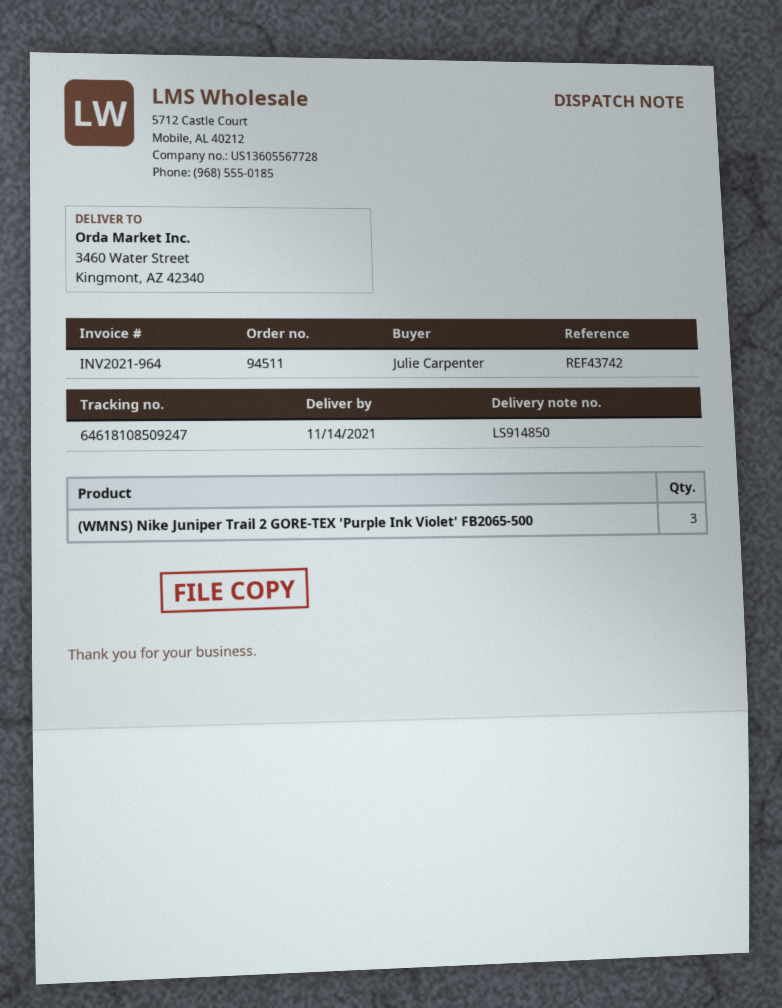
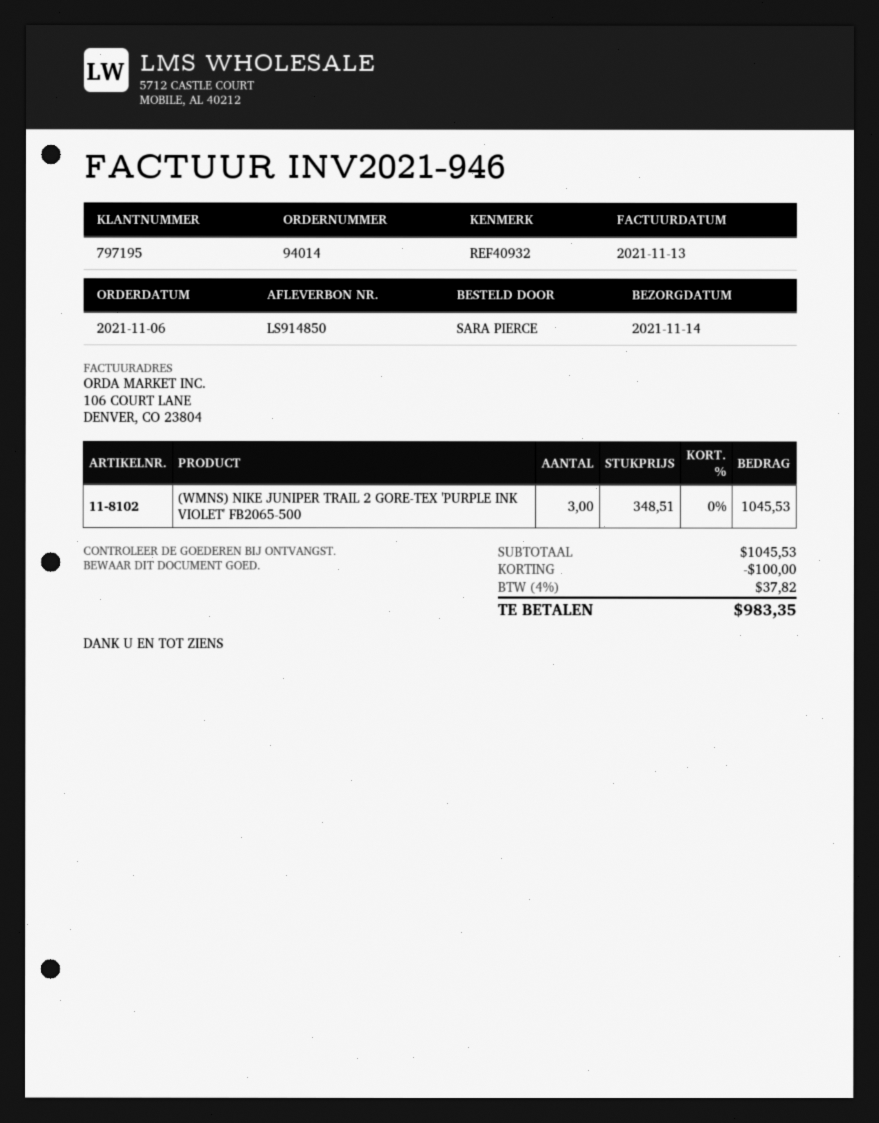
order number: 94511 -> 94014
invoice number: INV2021-964 -> INV2021-946
reference: REF43742 -> REF40932
ordered by: Julie Carpenter -> SARA PIERCE

